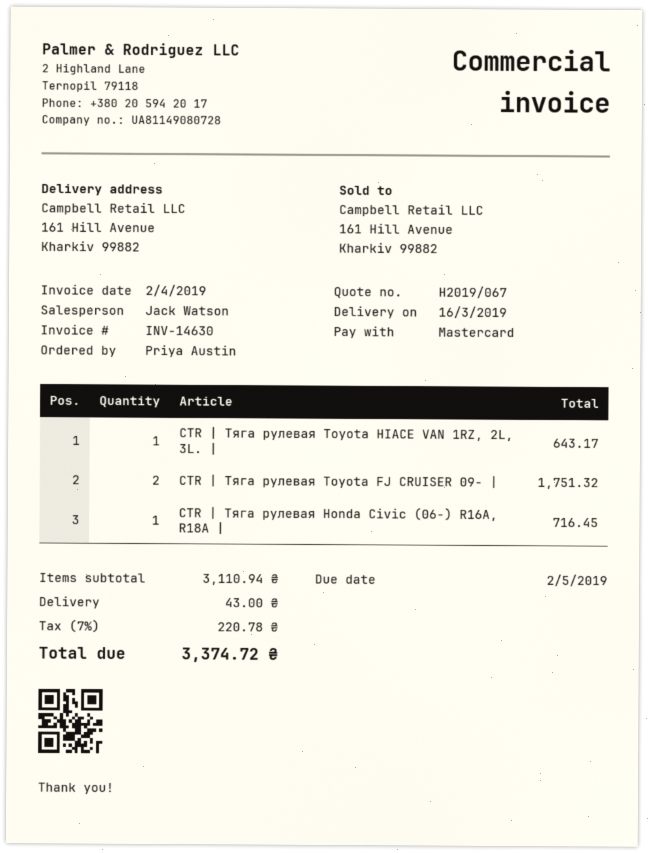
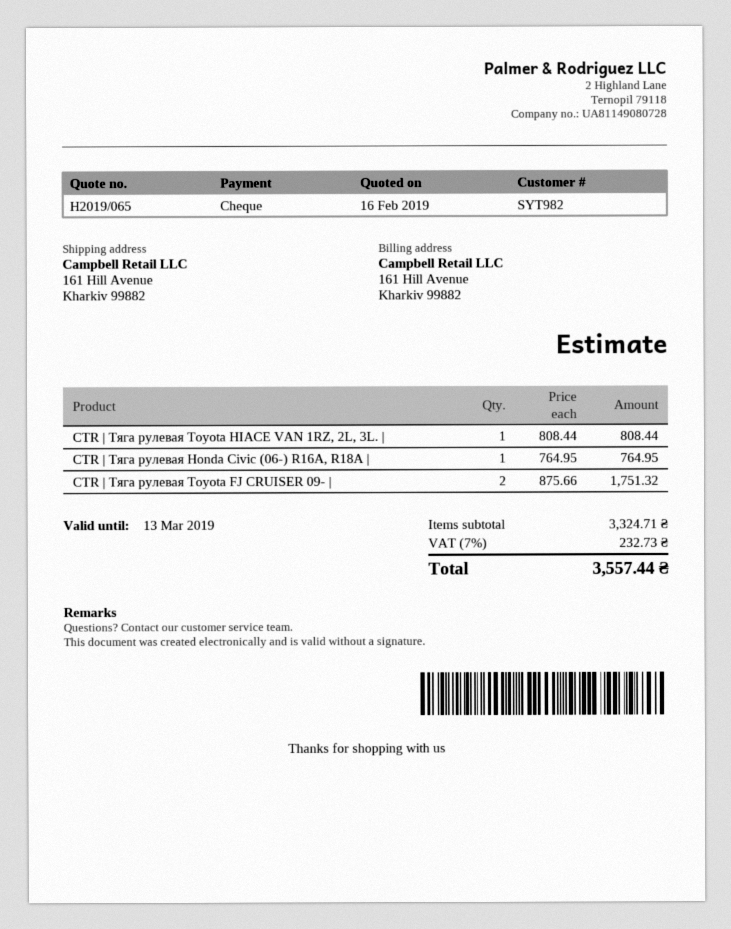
quote number: H2019/067 -> H2019/065
payment method: Mastercard -> cheque
CTR | Тяга рулевая Toyota HIACE VAN 1RZ, 2L, 3L. |: 1 for 643.17 -> 1 for 808.44
CTR | Тяга рулевая Honda Civic (06-) R16A, R18A |: 1 for 716.45 -> 1 for 764.95
subtotal: 3110.94 -> 3324.71
shipping: 43.00 -> none
tax: 7% = 220.78 -> 7% = 232.73
total: 3374.72 -> 3557.44

